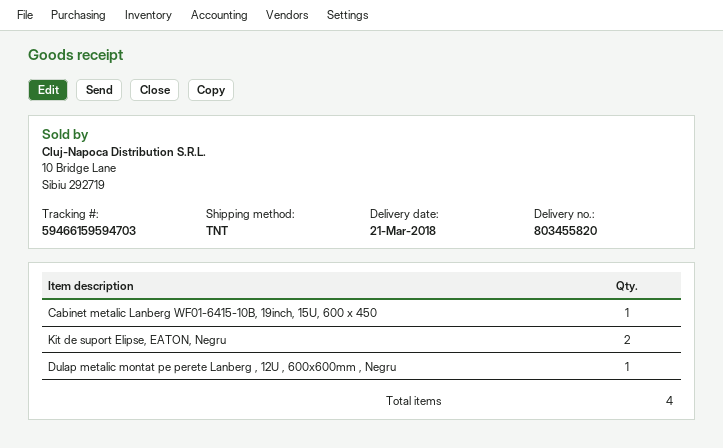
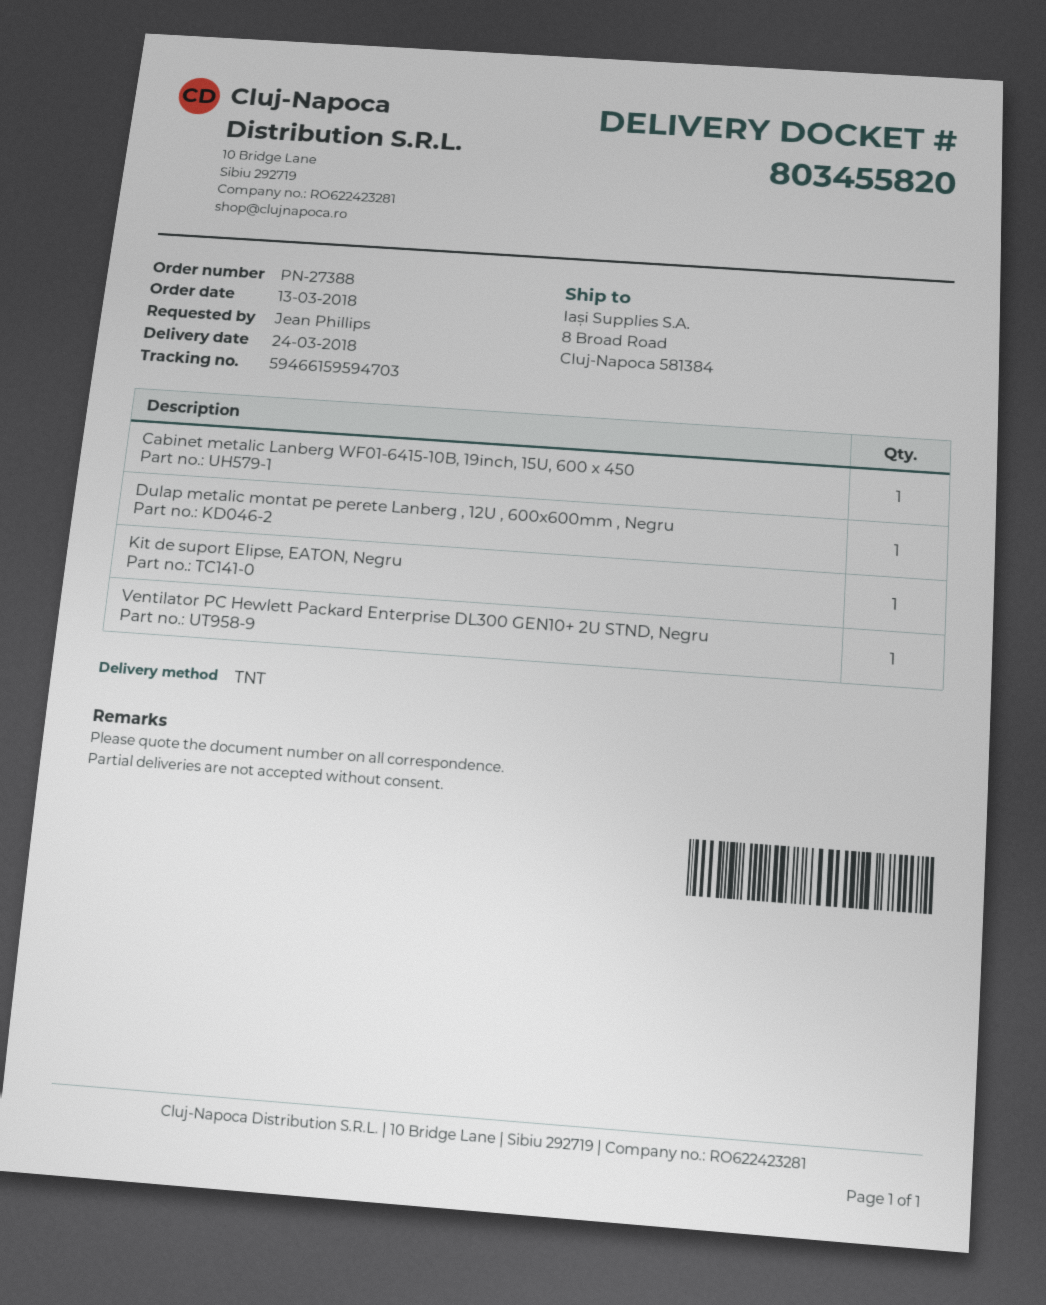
delivery date: 2018-03-21 -> 2018-03-24
Kit de suport Elipse, EATON, Negru: 2 -> 1
Ventilator PC Hewlett Packard Enterprise DL300 GEN10+ 2U STND, Negru: none -> 1

